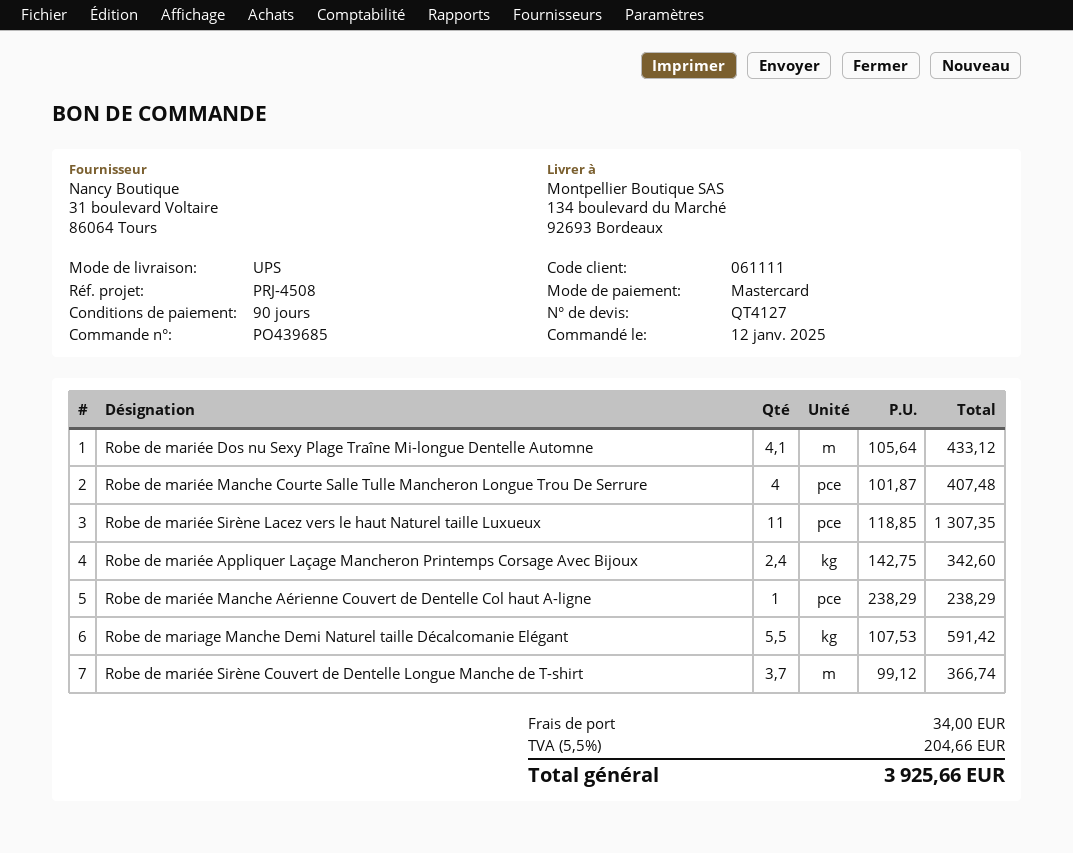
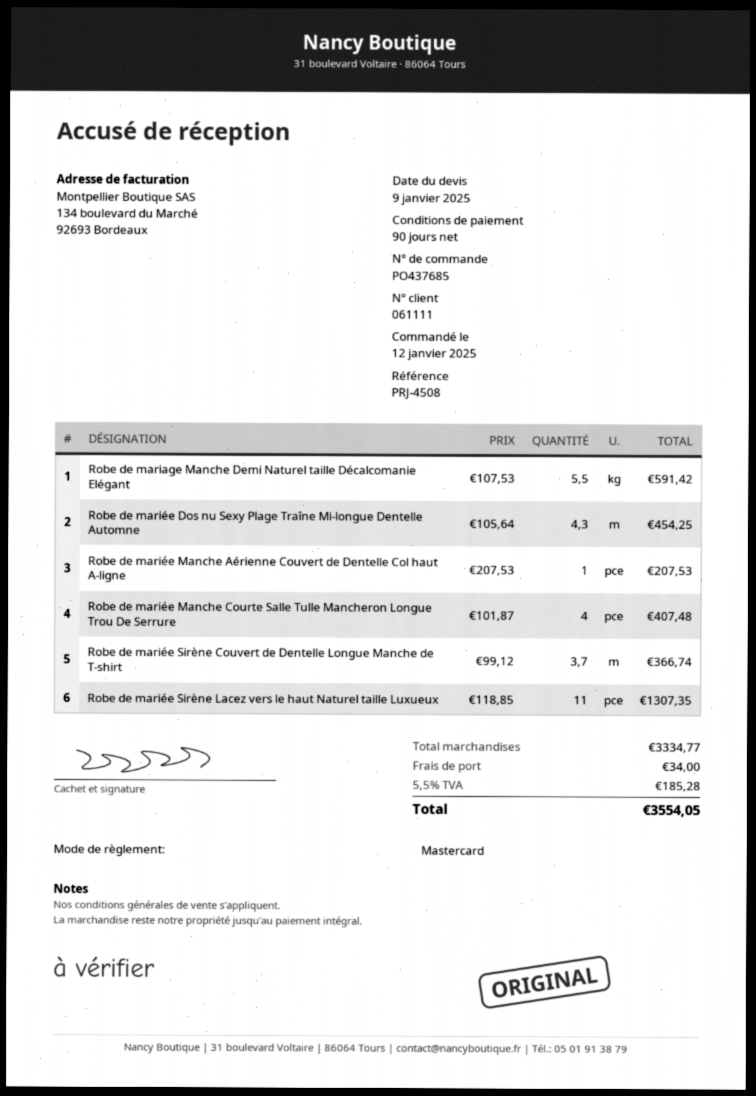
order number: PO439685 -> PO437685
Robe de mariée Dos nu Sexy Plage Traîne Mi-longue Dentelle Automne: 4.1 x 105.64 = 433.12 -> 4.3 x 105.64 = 454.25
Robe de mariée Appliquer Laçage Mancheron Printemps Corsage Avec Bijoux: 2.4 x 142.75 = 342.60 -> none
Robe de mariée Manche Aérienne Couvert de Dentelle Col haut A-ligne: 1 x 238.29 = 238.29 -> 1 x 207.53 = 207.53
tax: 5.5% = 204.66 -> 5.5% = 185.28
total: 3925.66 -> 3554.05

